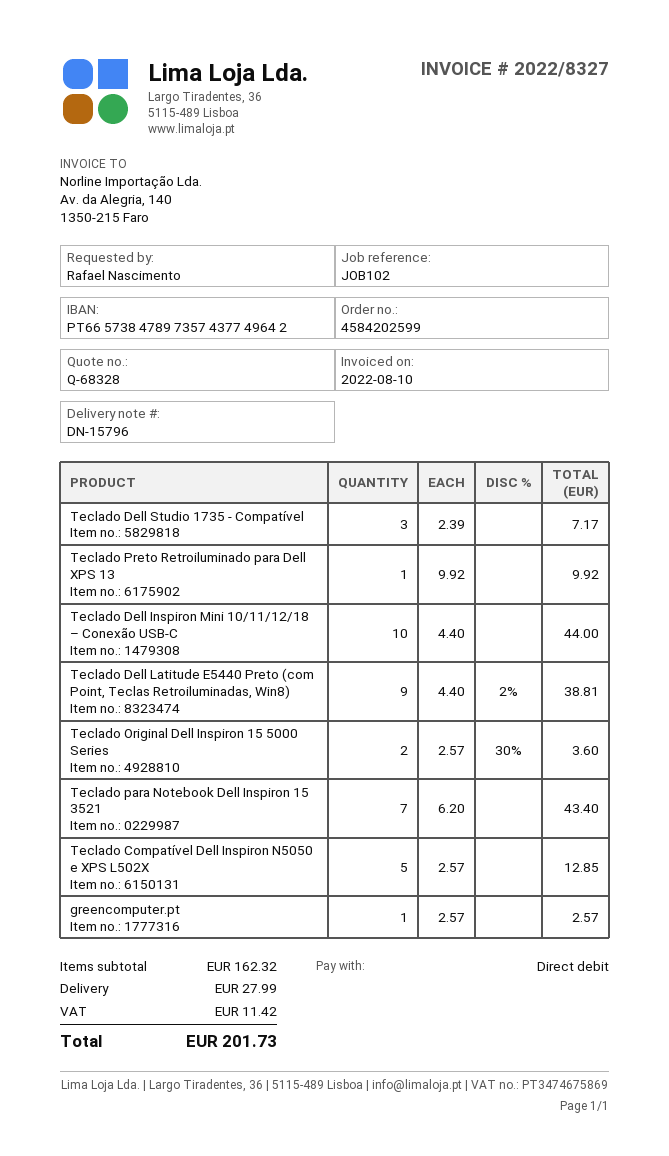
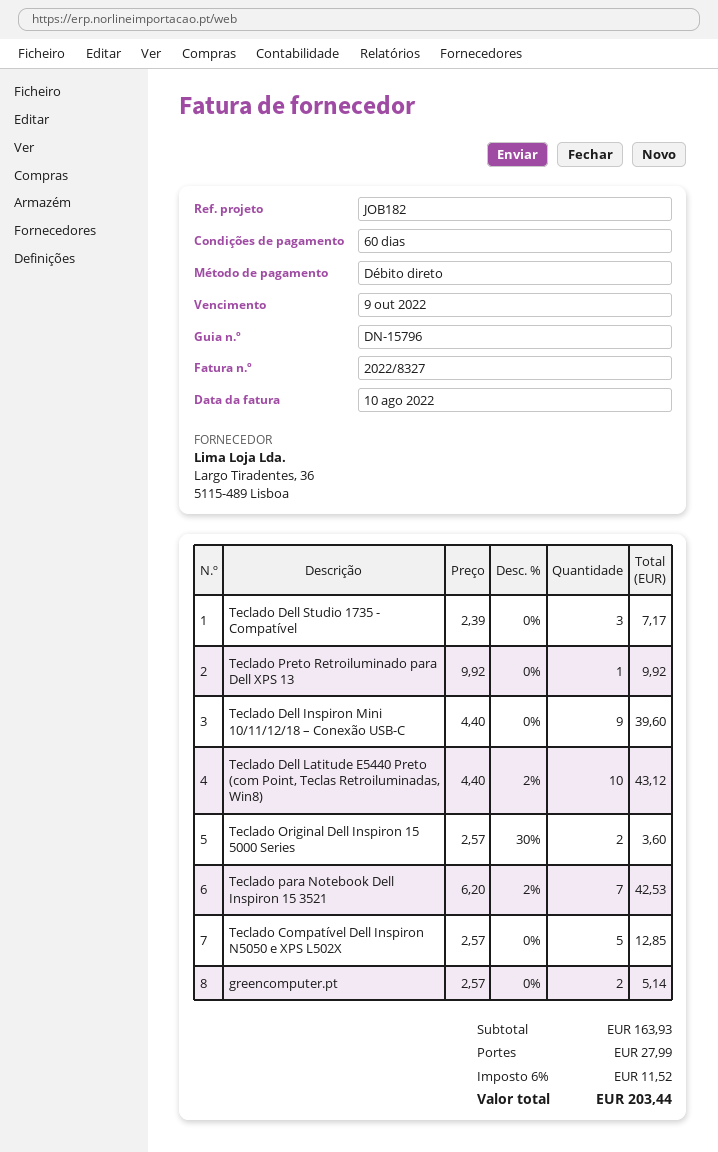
reference: JOB102 -> JOB182
Teclado Dell Inspiron Mini 10/11/12/18 – Conexão USB-C: 10 x 4.40 = 44.00 -> 9 x 4.40 = 39.60
Teclado Dell Latitude E5440 Preto (com Point, Teclas Retroiluminadas, Win8): 9 x 4.40 - 2% = 38.81 -> 10 x 4.40 - 2% = 43.12
Teclado para Notebook Dell Inspiron 15 3521: 7 x 6.20 = 43.40 -> 7 x 6.20 - 2% = 42.53
greencomputer.pt: 1 x 2.57 = 2.57 -> 2 x 2.57 = 5.14
subtotal: 162.32 -> 163.93
tax: 11.42 -> 11.52
total: 201.73 -> 203.44

